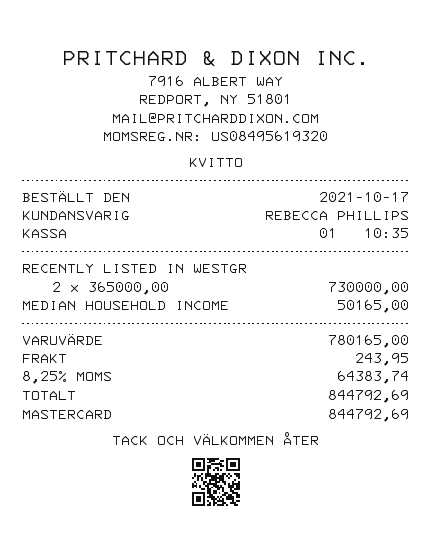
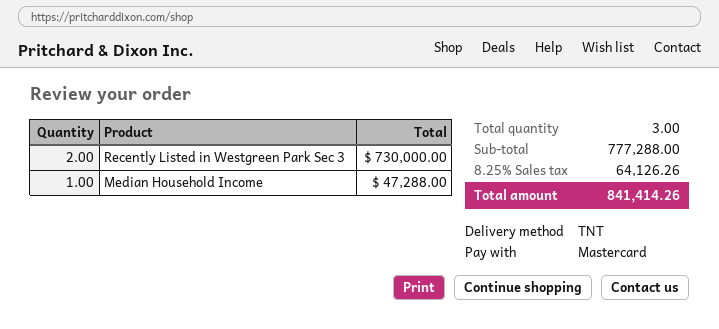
MEDIAN HOUSEHOLD INCOME: 1 for 50165.00 -> 1 for 47288.00
subtotal: 780165.00 -> 777288.00
shipping: 243.95 -> none
tax: 8.25% = 64383.74 -> 8.25% = 64126.26
total: 844792.69 -> 841414.26

